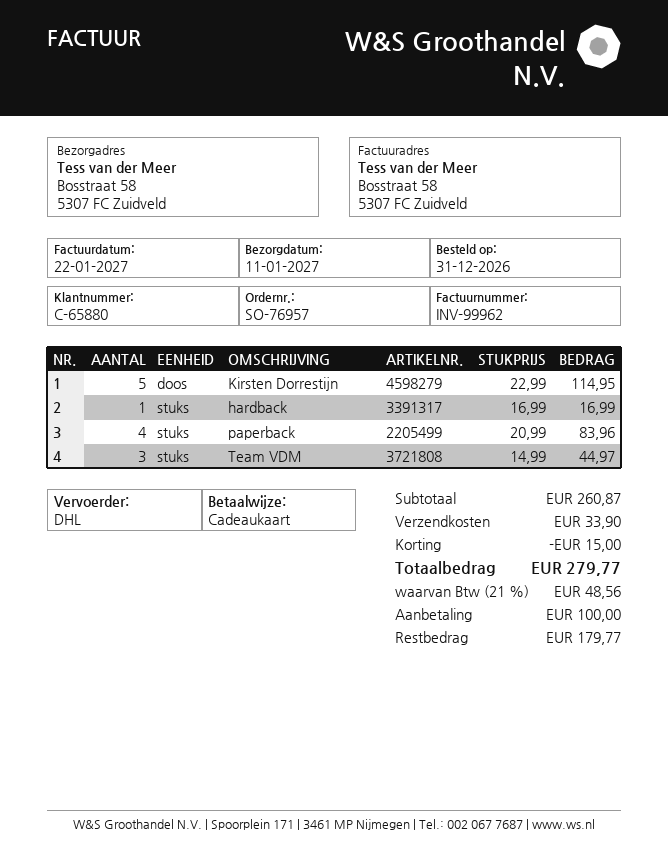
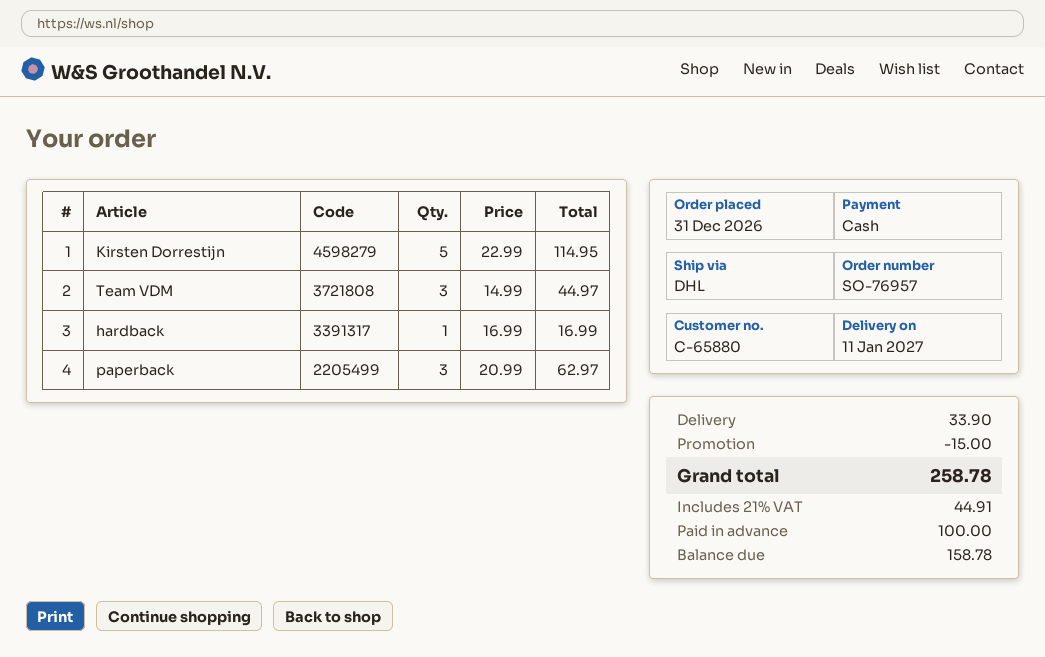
payment method: gift card -> cash
paperback: 4 x 20.99 = 83.96 -> 3 x 20.99 = 62.97
tax: 21% = 48.56 -> 21% = 44.91
total: 279.77 -> 258.78
balance: 179.77 -> 158.78

